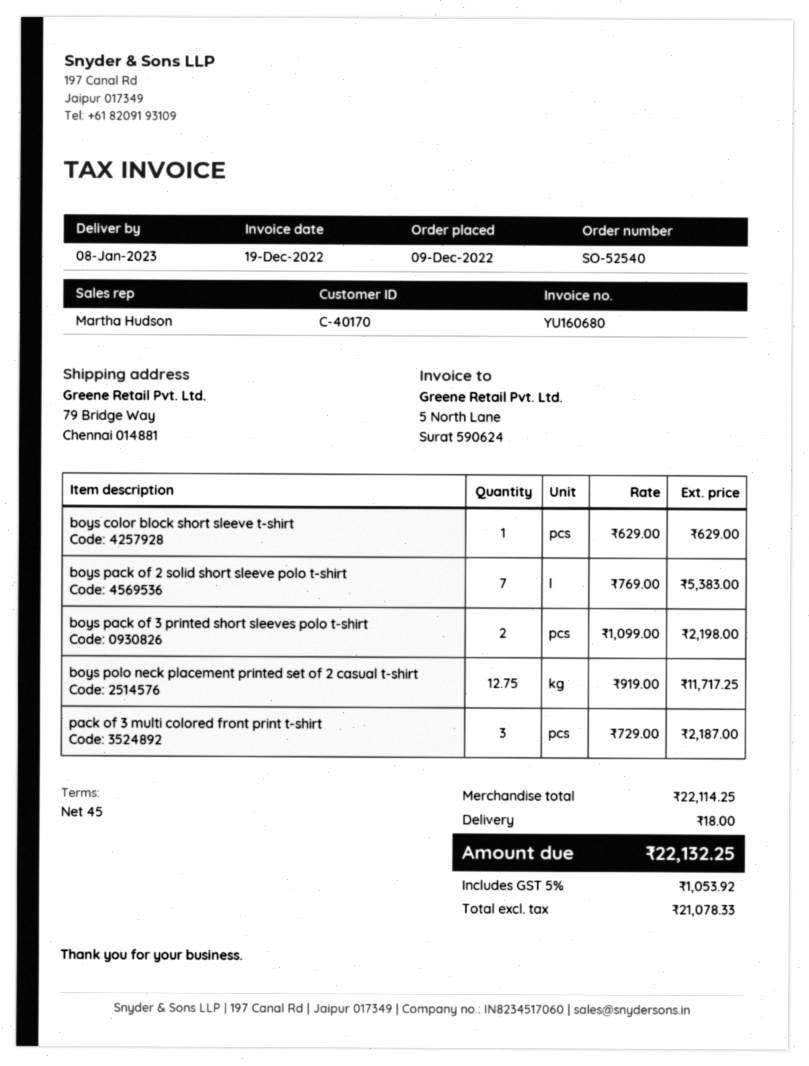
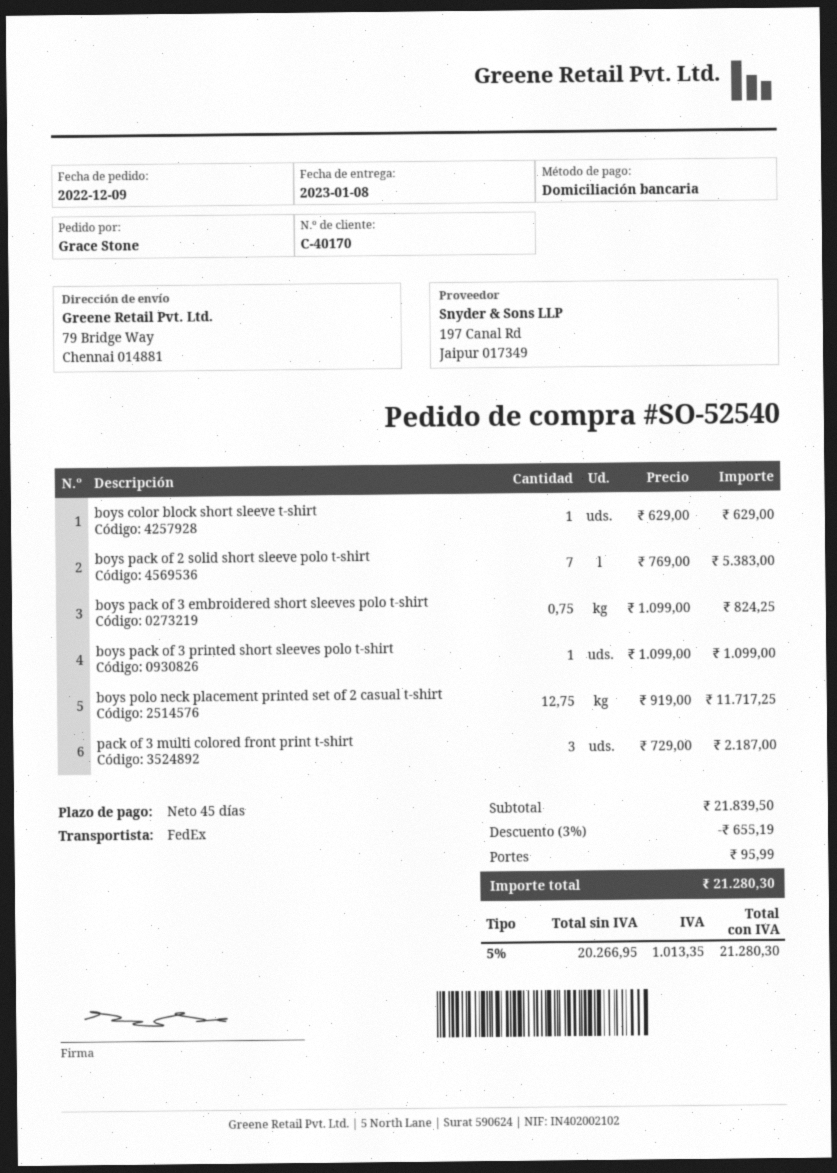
boys pack of 3 printed short sleeves polo t-shirt: 2 x 1099.00 = 2198.00 -> 1 x 1099.00 = 1099.00
boys pack of 3 embroidered short sleeves polo t-shirt: none -> 0.75 x 1099.00 = 824.25
subtotal: 22114.25 -> 21839.50
discount: none -> 3% = 655.19
shipping: 18.00 -> 95.99
net: 21078.33 -> 20266.95
tax: 5% = 1053.92 -> 5% = 1013.35
total: 22132.25 -> 21280.30

